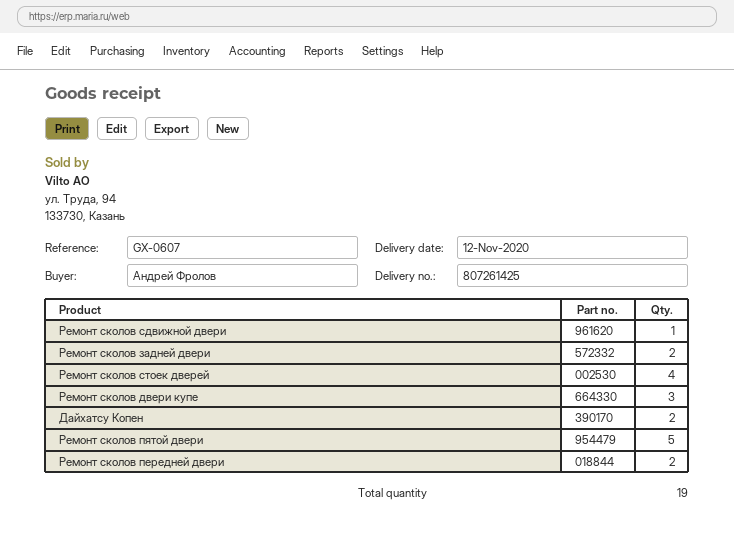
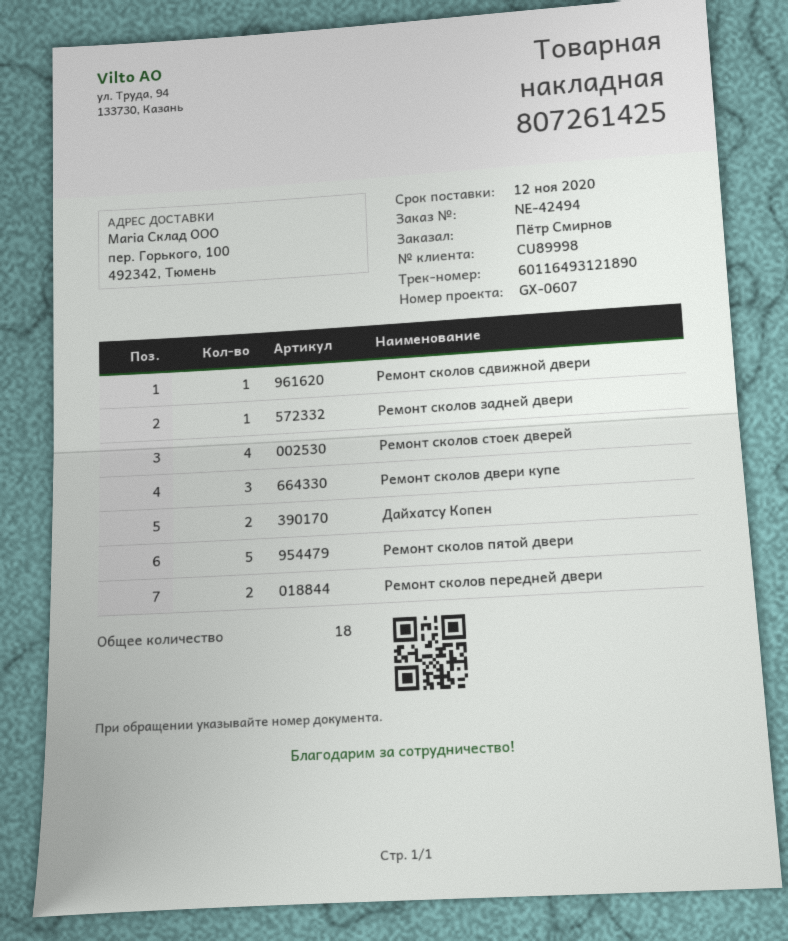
ordered by: Андрей Фролов -> Пётр Смирнов
Ремонт сколов задней двери: 2 -> 1
total quantity: 19 -> 18

